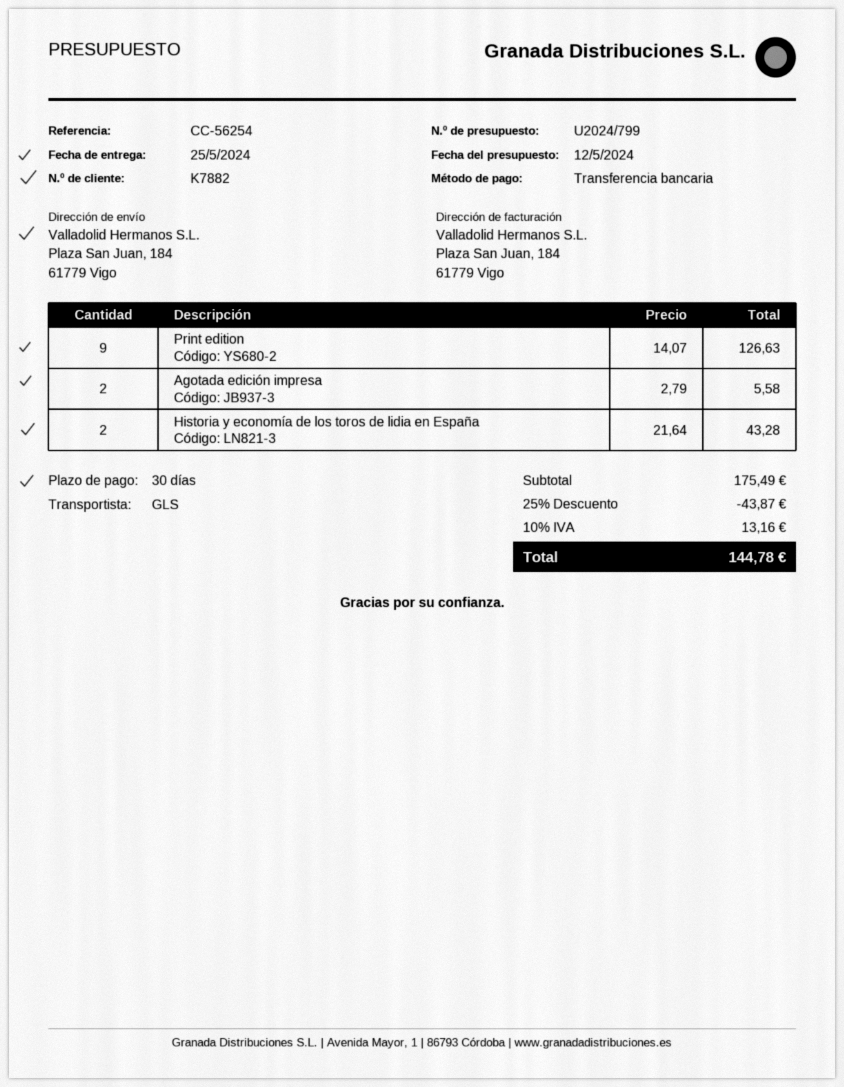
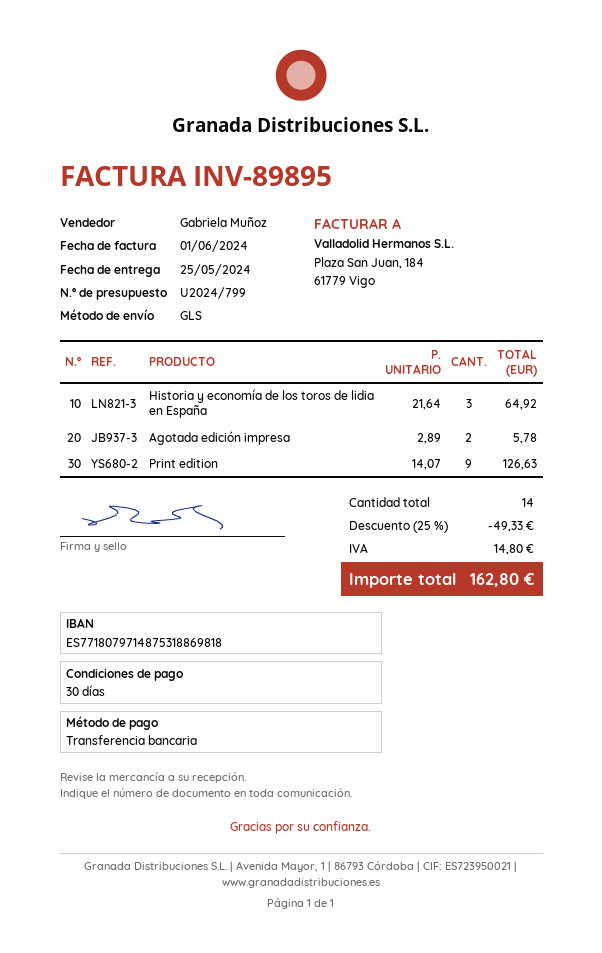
Agotada edición impresa: 2 x 2.79 = 5.58 -> 2 x 2.89 = 5.78
Historia y economía de los toros de lidia en España: 2 x 21.64 = 43.28 -> 3 x 21.64 = 64.92
discount: 25% = 43.87 -> 25% = 49.33
tax: 13.16 -> 14.80
total: 144.78 -> 162.80

